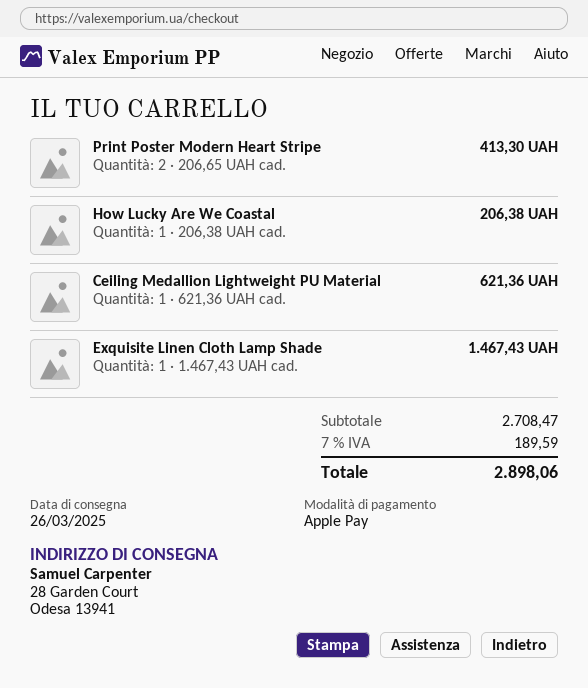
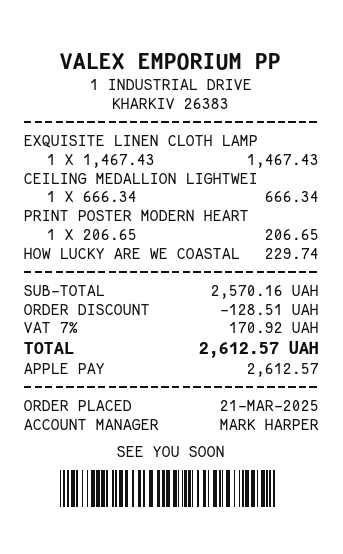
Print Poster Modern Heart Stripe: 2 x 206.65 = 413.30 -> 1 x 206.65 = 206.65
How Lucky Are We Coastal: 1 x 206.38 = 206.38 -> 1 x 229.74 = 229.74
Ceiling Medallion Lightweight PU Material: 1 x 621.36 = 621.36 -> 1 x 666.34 = 666.34
subtotal: 2708.47 -> 2570.16
discount: none -> 128.51
tax: 7% = 189.59 -> 7% = 170.92
total: 2898.06 -> 2612.57

